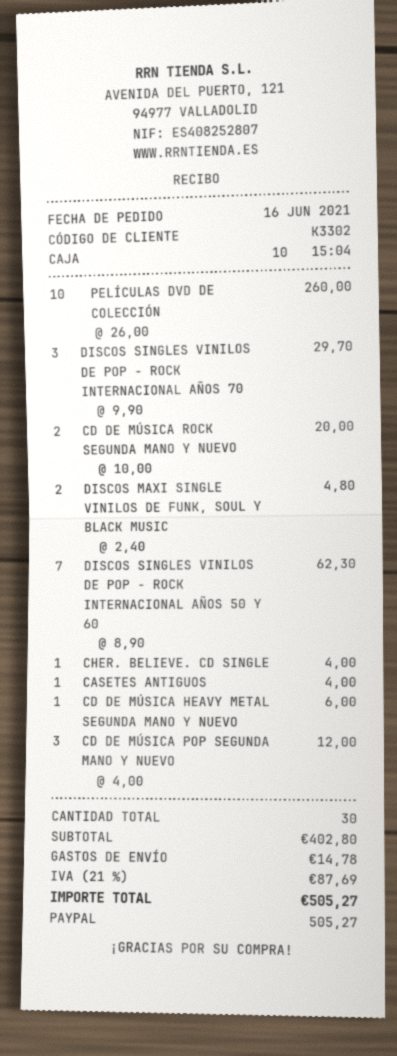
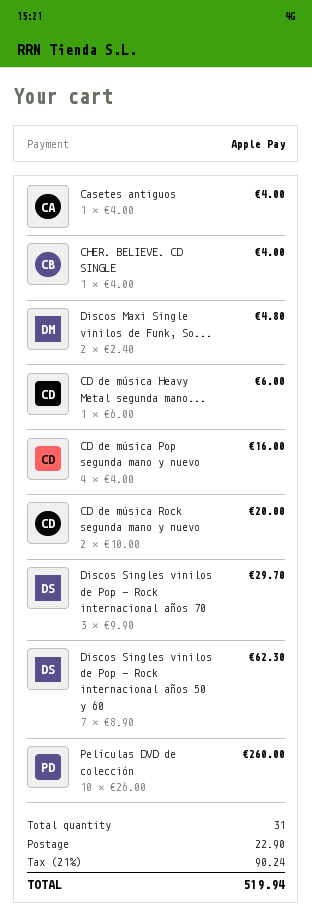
payment method: PayPal -> Apple Pay
CD DE MÚSICA POP SEGUNDA MANO Y NUEVO: 3 x 4.00 = 12.00 -> 4 x 4.00 = 16.00
total quantity: 30 -> 31
shipping: 14.78 -> 22.90
tax: 21% = 87.69 -> 21% = 90.24
total: 505.27 -> 519.94

